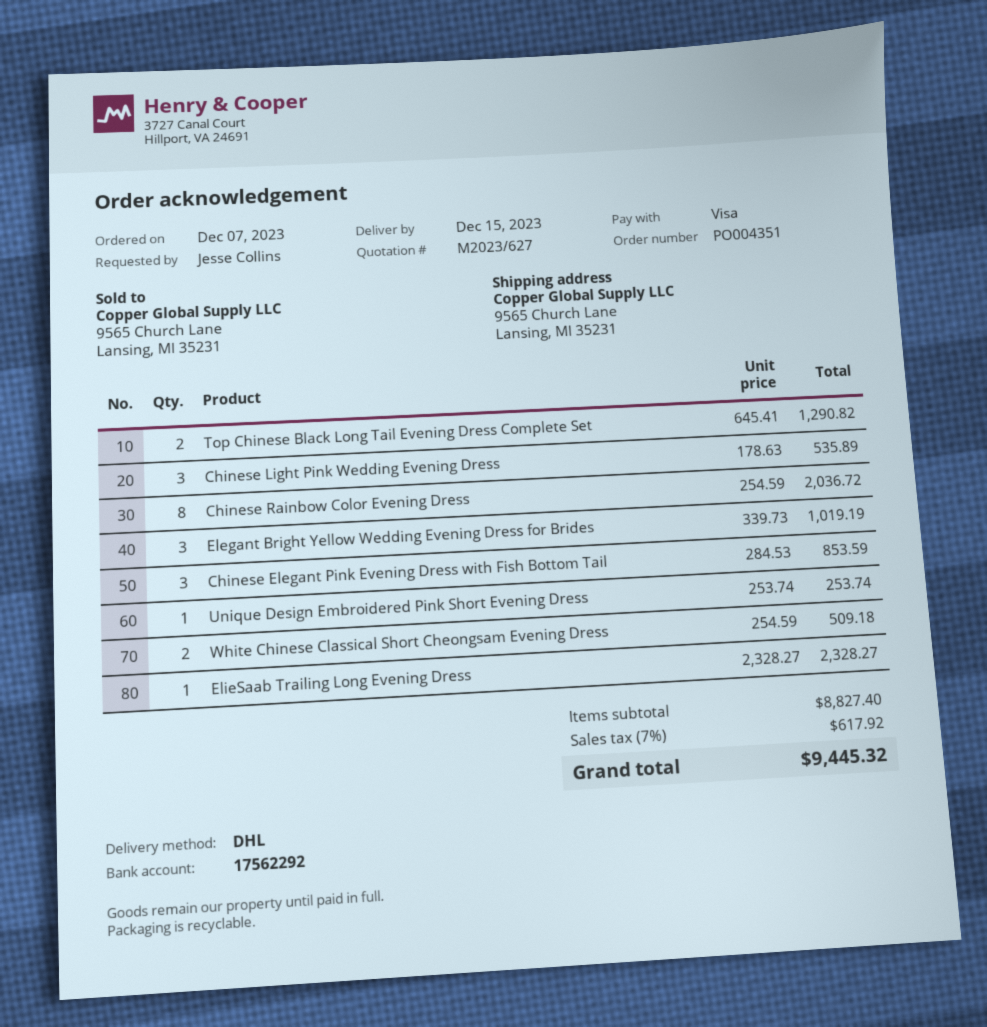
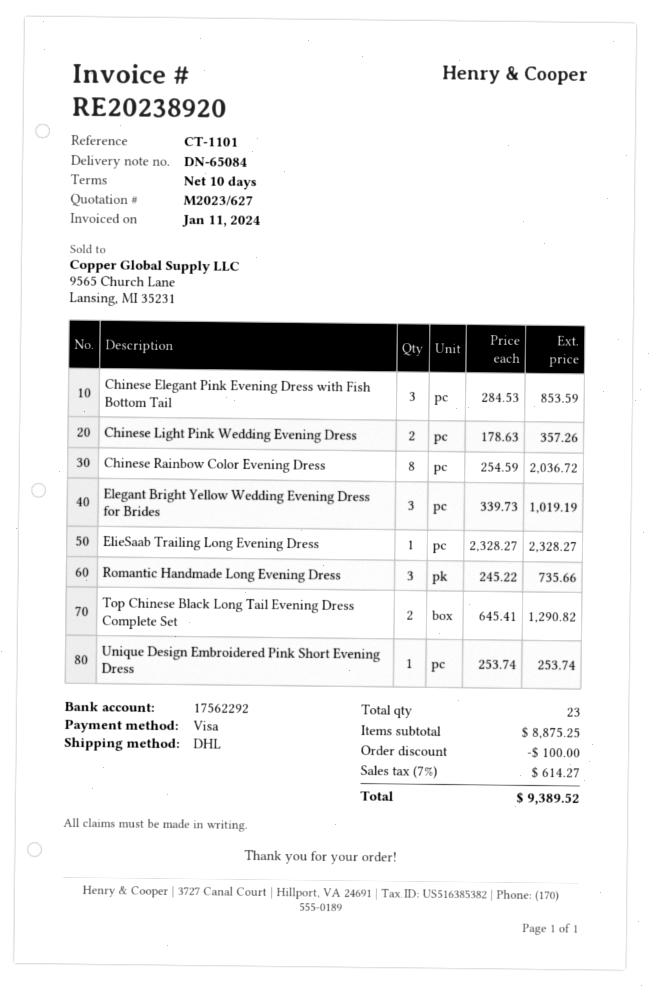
Chinese Light Pink Wedding Evening Dress: 3 x 178.63 = 535.89 -> 2 x 178.63 = 357.26
White Chinese Classical Short Cheongsam Evening Dress: 2 x 254.59 = 509.18 -> none
Romantic Handmade Long Evening Dress: none -> 3 x 245.22 = 735.66
subtotal: 8827.40 -> 8875.25
discount: none -> 100.00
tax: 7% = 617.92 -> 7% = 614.27
total: 9445.32 -> 9389.52

